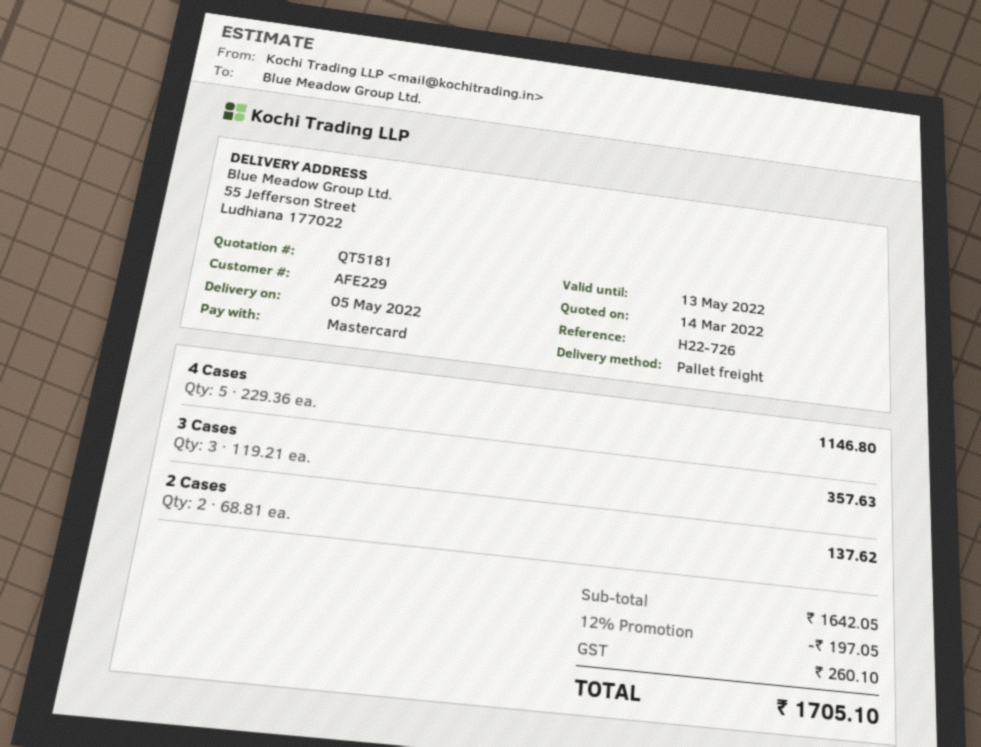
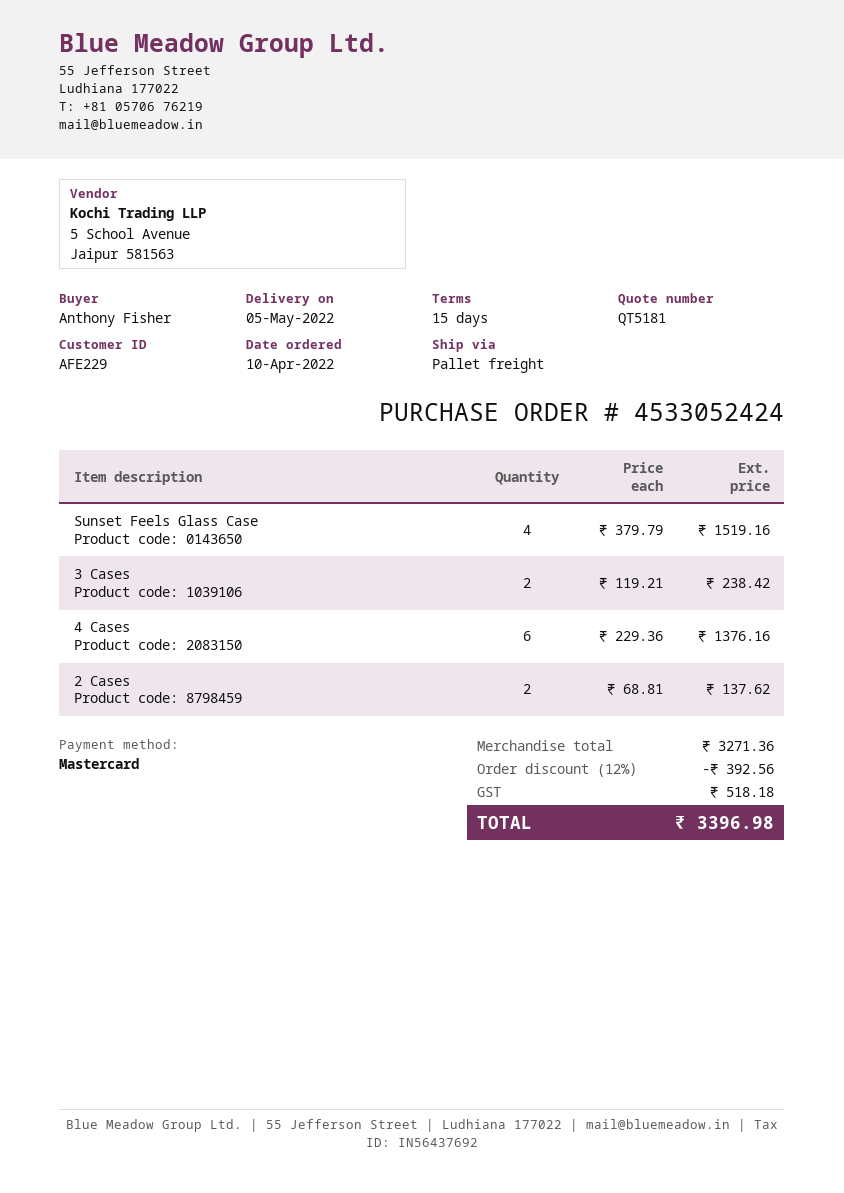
4 Cases: 5 x 229.36 = 1146.80 -> 6 x 229.36 = 1376.16
3 Cases: 3 x 119.21 = 357.63 -> 2 x 119.21 = 238.42
Sunset Feels Glass Case: none -> 4 x 379.79 = 1519.16
subtotal: 1642.05 -> 3271.36
discount: 12% = 197.05 -> 12% = 392.56
tax: 260.10 -> 518.18
total: 1705.10 -> 3396.98

